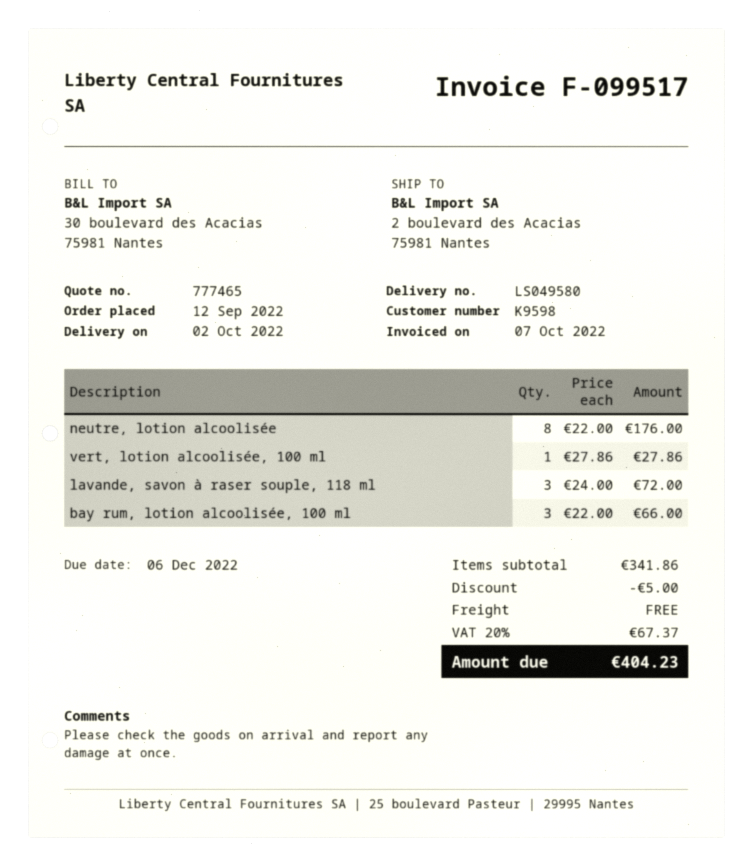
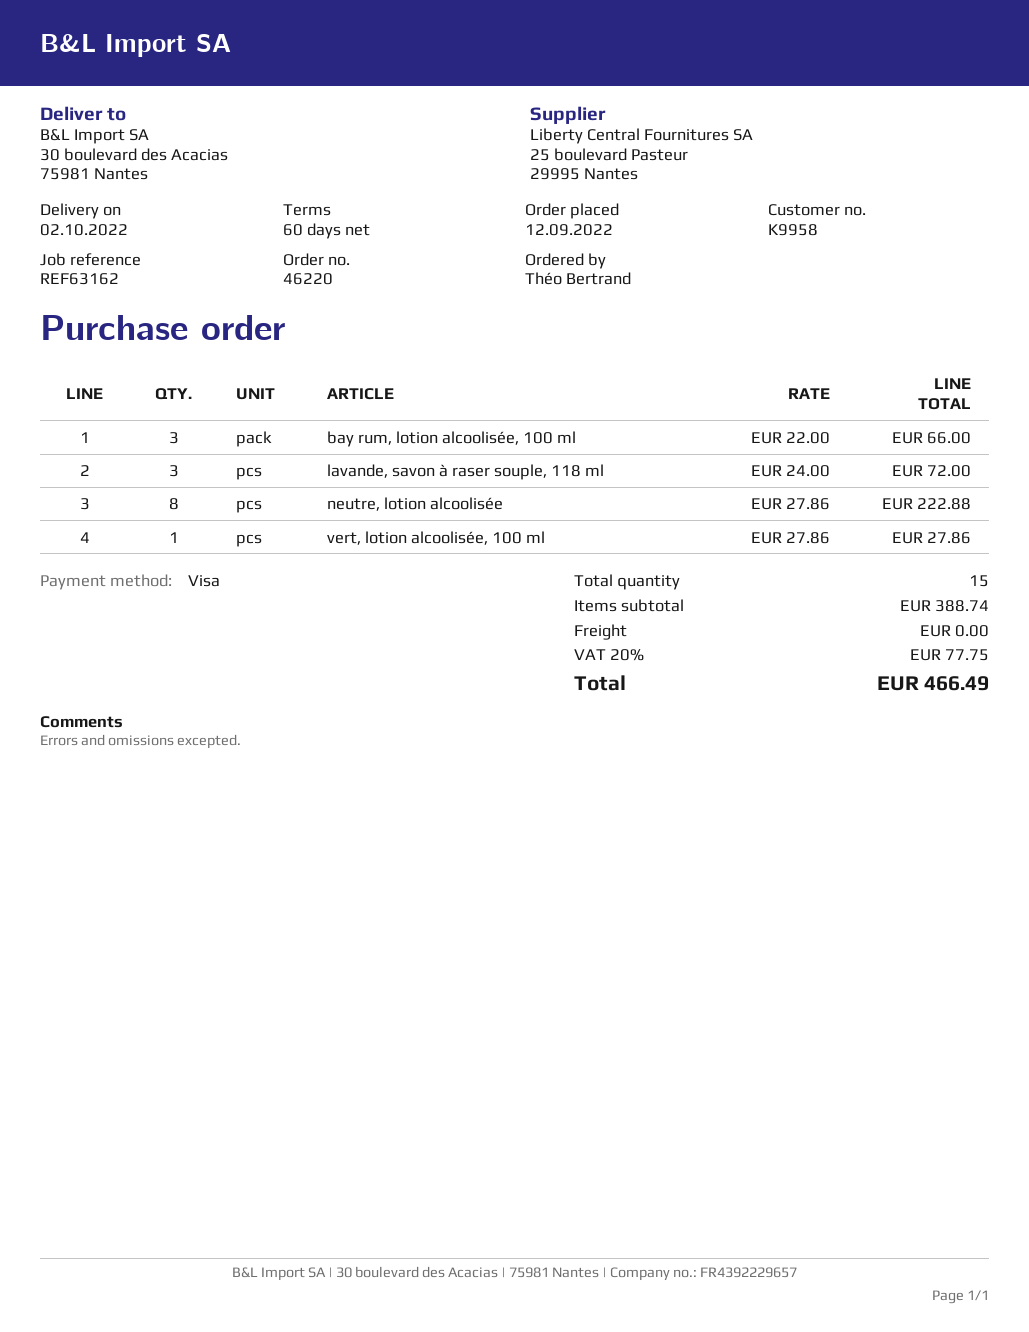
customer number: K9598 -> K9958
ship to: 2 boulevard des Acacias, 75981 Nantes -> 30 boulevard des Acacias, 75981 Nantes
neutre, lotion alcoolisée: 8 x 22.00 = 176.00 -> 8 x 27.86 = 222.88
subtotal: 341.86 -> 388.74
discount: 5.00 -> none
tax: 20% = 67.37 -> 20% = 77.75
total: 404.23 -> 466.49

